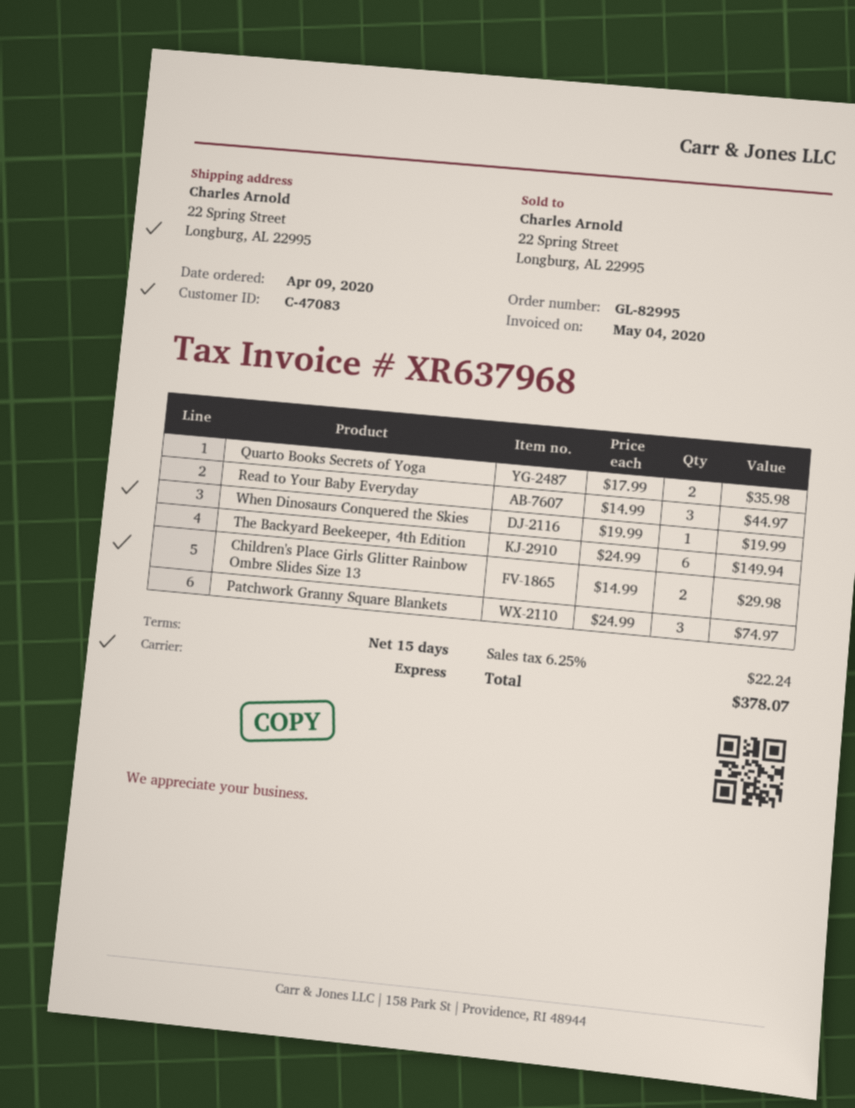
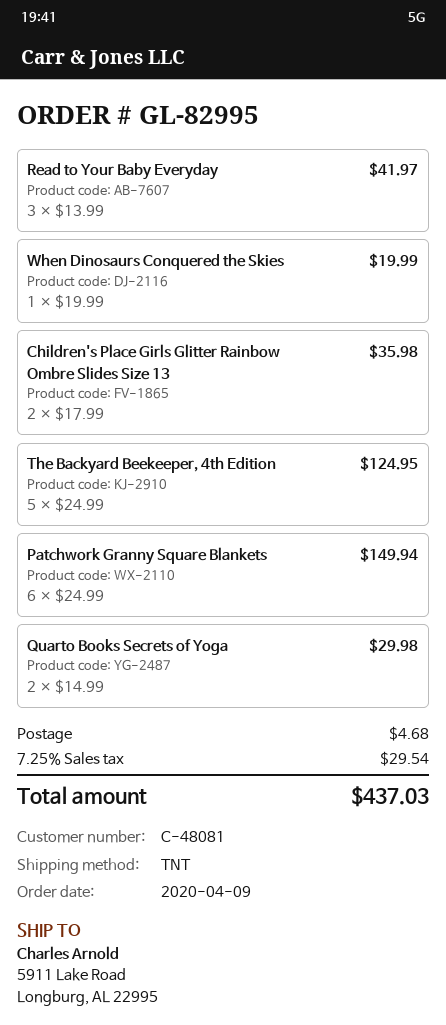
customer number: C-47083 -> C-48081
shipping method: express -> TNT
ship to: 22 Spring Street, Longburg, AL 22995 -> 5911 Lake Road, Longburg, AL 22995
Quarto Books Secrets of Yoga: 2 x 17.99 = 35.98 -> 2 x 14.99 = 29.98
Read to Your Baby Everyday: 3 x 14.99 = 44.97 -> 3 x 13.99 = 41.97
The Backyard Beekeeper, 4th Edition: 6 x 24.99 = 149.94 -> 5 x 24.99 = 124.95
Children's Place Girls Glitter Rainbow Ombre Slides Size 13: 2 x 14.99 = 29.98 -> 2 x 17.99 = 35.98
Patchwork Granny Square Blankets: 3 x 24.99 = 74.97 -> 6 x 24.99 = 149.94
shipping: none -> 4.68
tax: 6.25% = 22.24 -> 7.25% = 29.54
total: 378.07 -> 437.03

